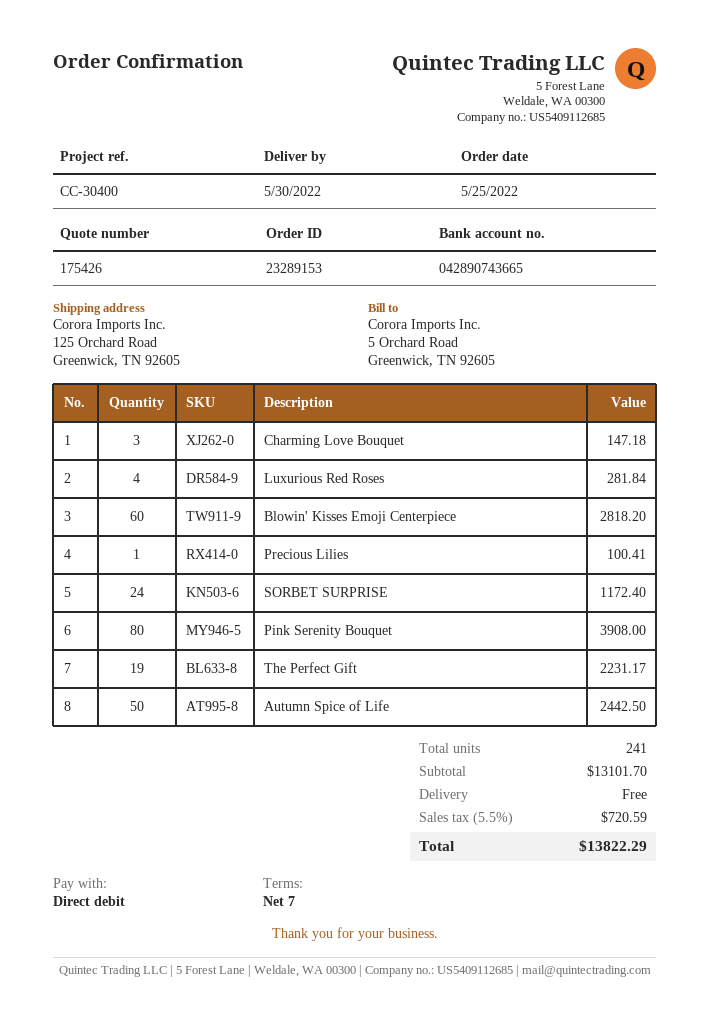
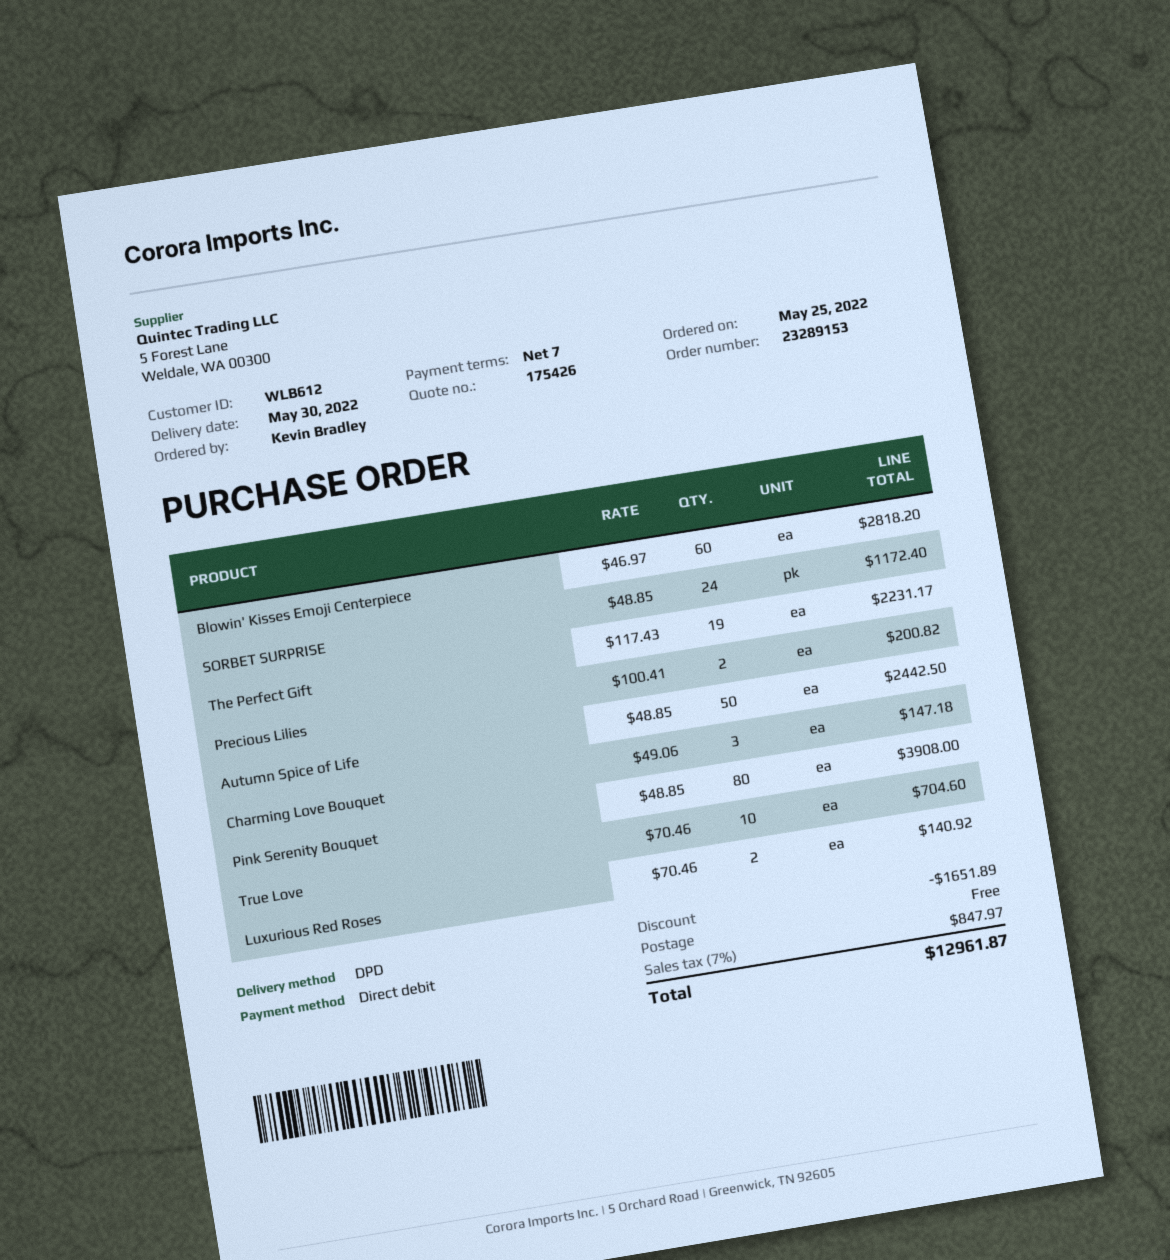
Luxurious Red Roses: 4 for 281.84 -> 2 for 140.92
Precious Lilies: 1 for 100.41 -> 2 for 200.82
True Love: none -> 10 for 704.60
discount: none -> 1651.89
tax: 5.5% = 720.59 -> 7% = 847.97
total: 13822.29 -> 12961.87

